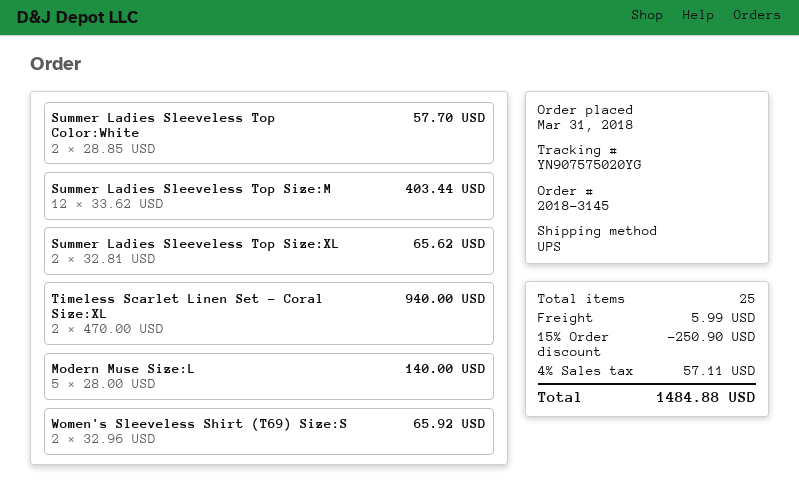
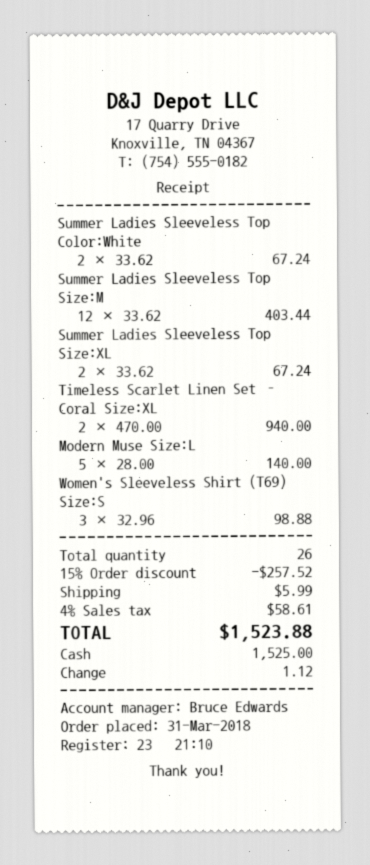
Summer Ladies Sleeveless Top Color:White: 2 x 28.85 = 57.70 -> 2 x 33.62 = 67.24
Summer Ladies Sleeveless Top Size:XL: 2 x 32.81 = 65.62 -> 2 x 33.62 = 67.24
Women's Sleeveless Shirt (T69) Size:S: 2 x 32.96 = 65.92 -> 3 x 32.96 = 98.88
total quantity: 25 -> 26
discount: 15% = 250.90 -> 15% = 257.52
tax: 4% = 57.11 -> 4% = 58.61
total: 1484.88 -> 1523.88

